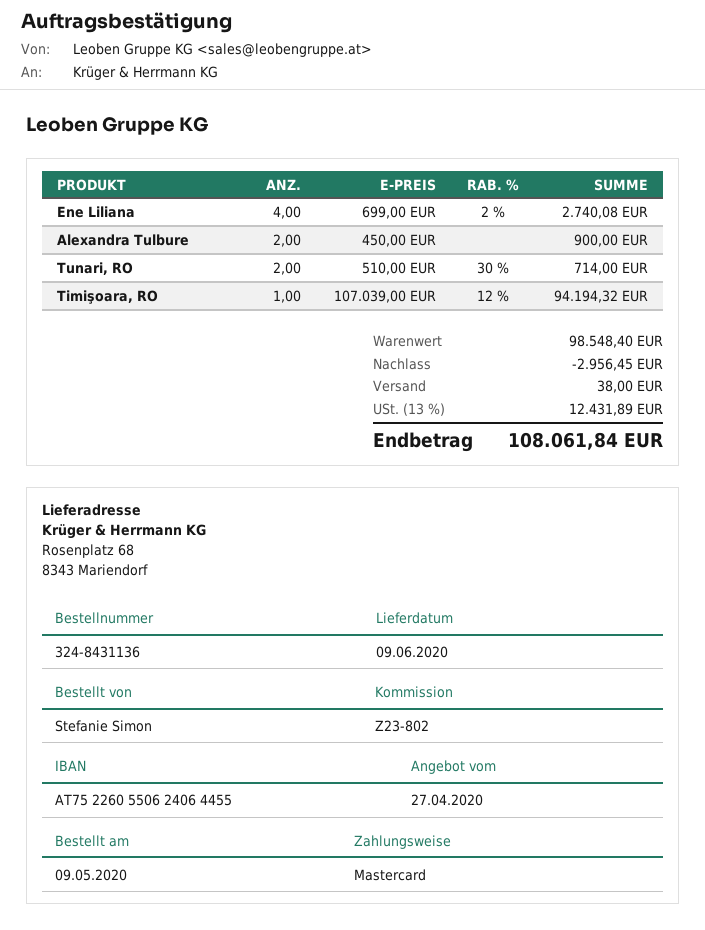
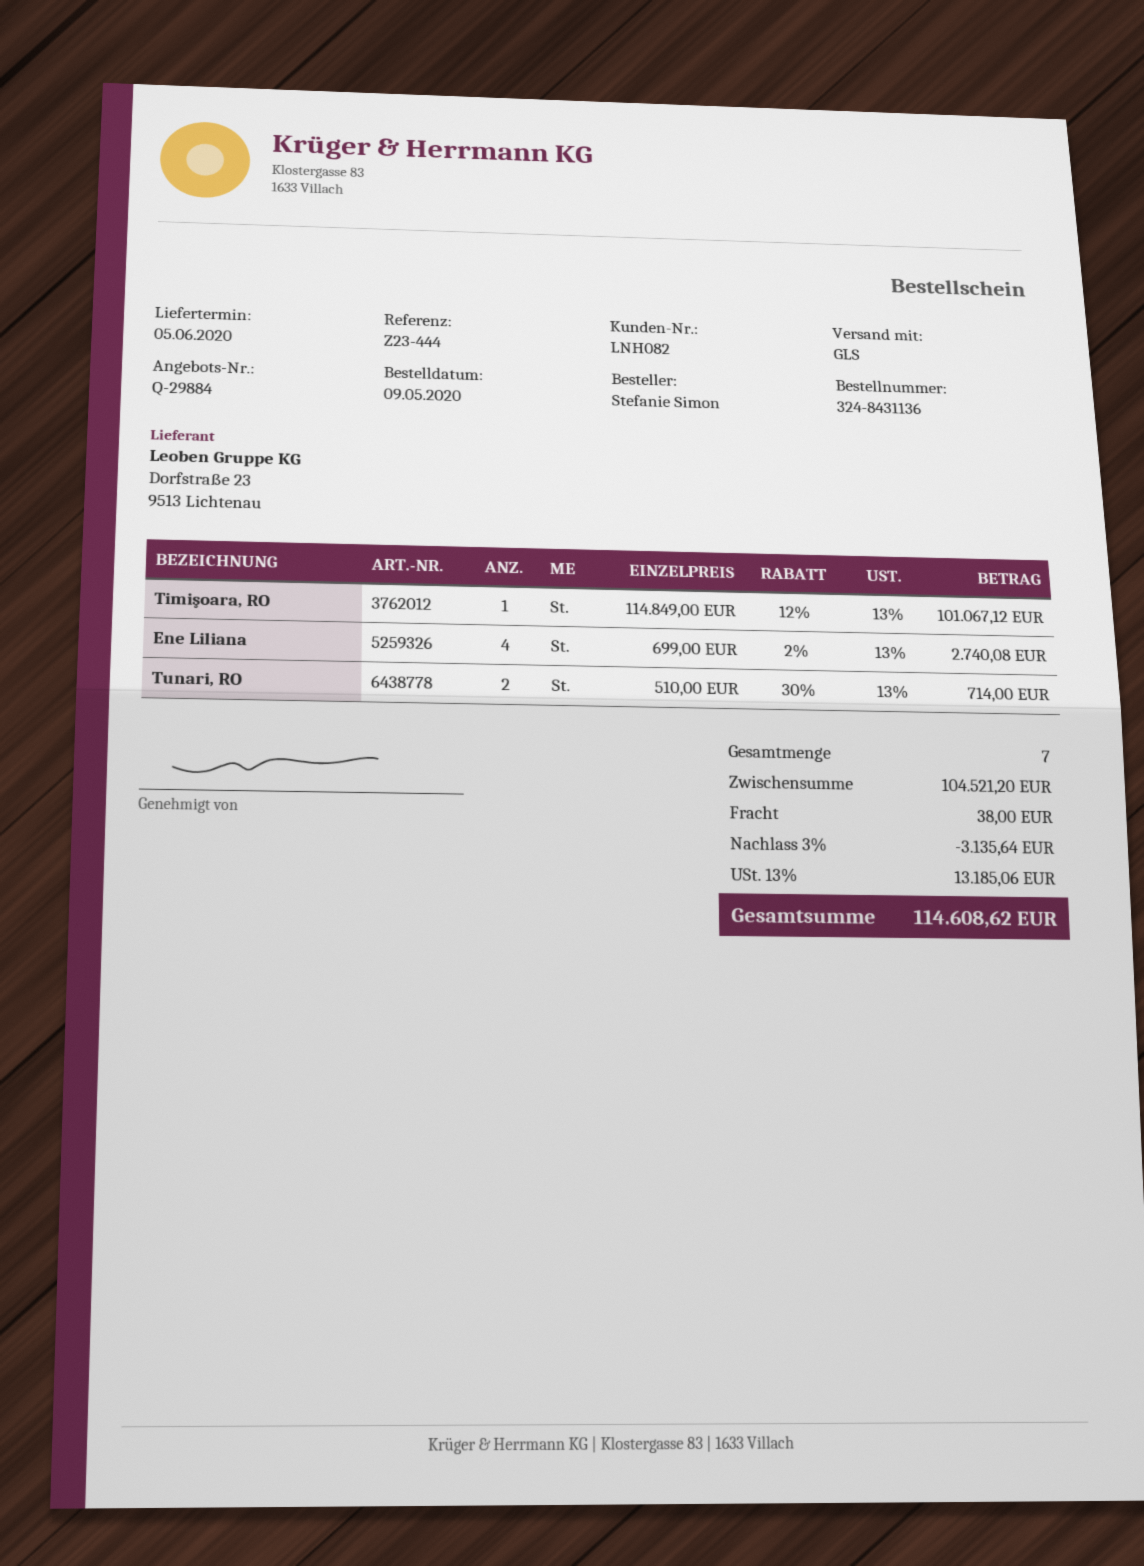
delivery date: 2020-06-09 -> 2020-06-05
reference: Z23-802 -> Z23-444
Alexandra Tulbure: 2 x 450.00 = 900.00 -> none
Timişoara, RO: 1 x 107039.00 - 12% = 94194.32 -> 1 x 114849.00 - 12% = 101067.12
subtotal: 98548.40 -> 104521.20
discount: 2956.45 -> 3135.64
tax: 13% = 12431.89 -> 13% = 13185.06
total: 108061.84 -> 114608.62

